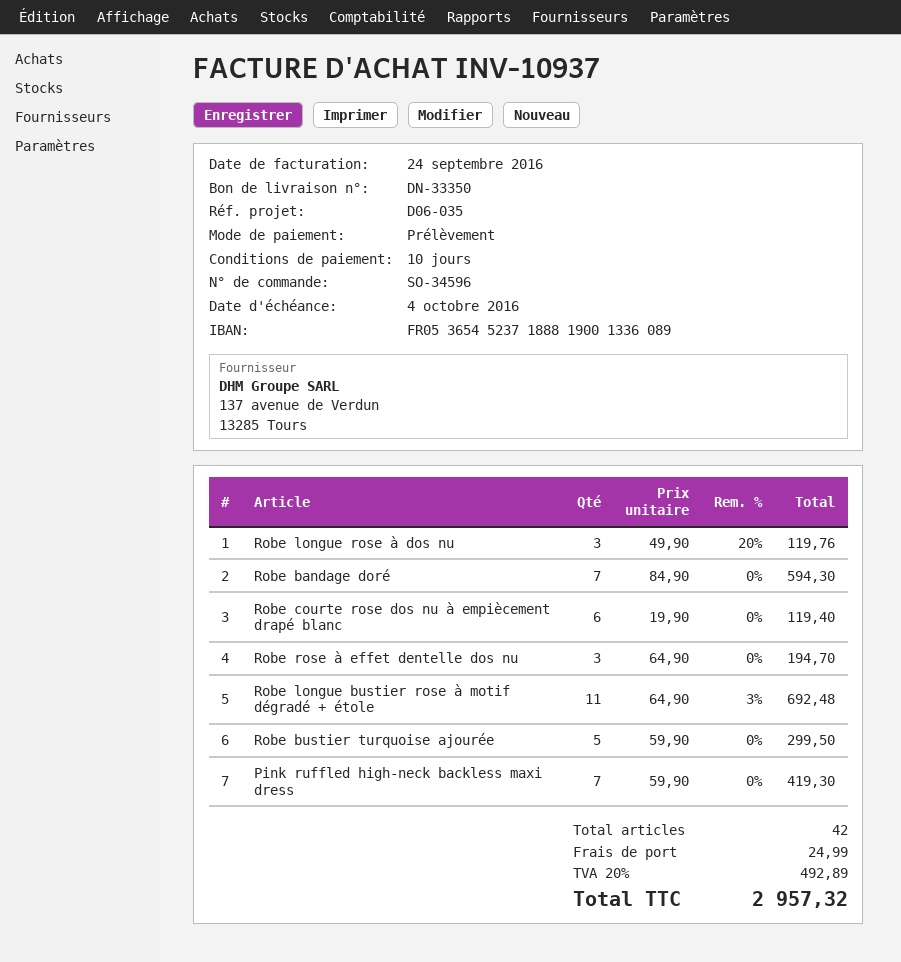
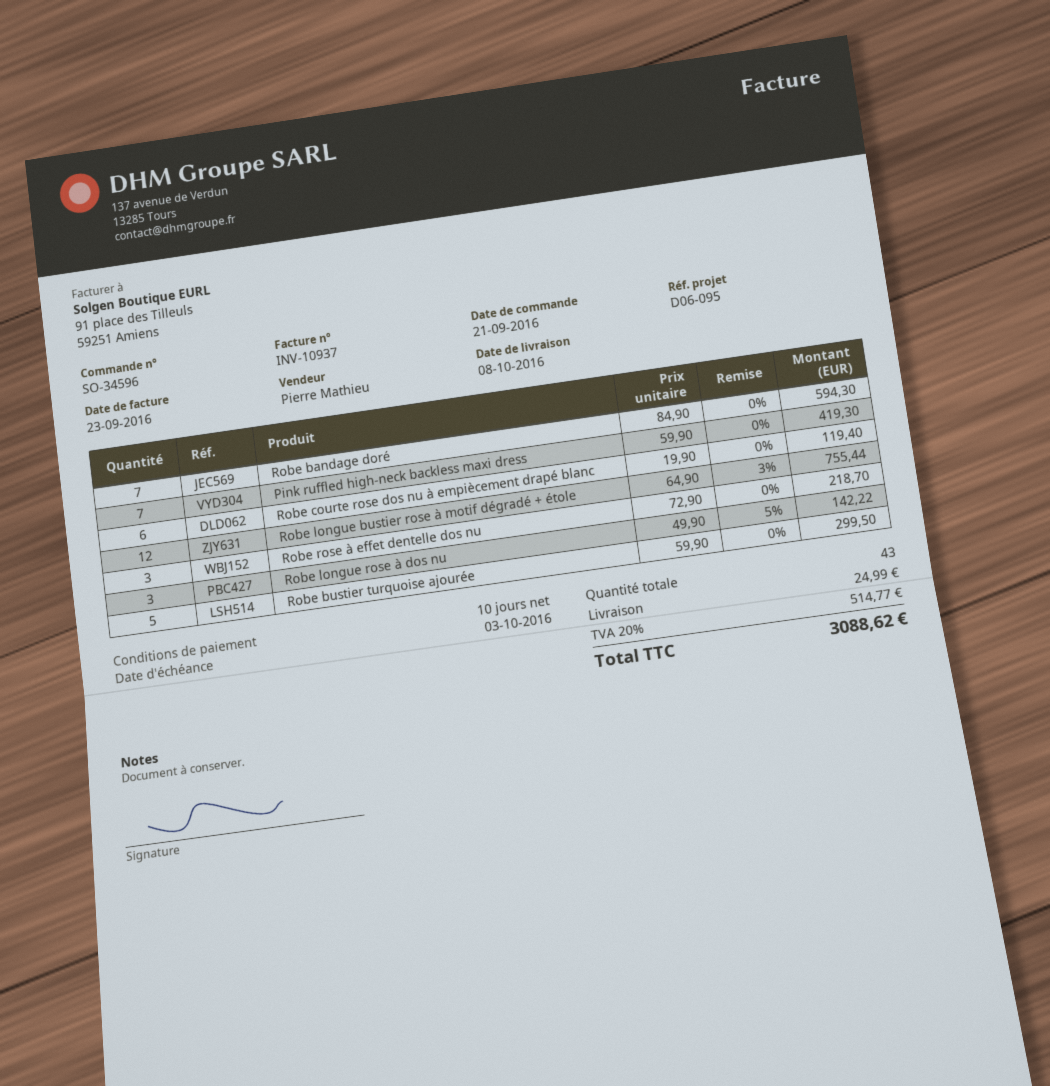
invoice date: 2016-09-24 -> 2016-09-23
due date: 2016-10-04 -> 2016-10-03
reference: D06-035 -> D06-095
Robe longue rose à dos nu: 3 x 49.90 - 20% = 119.76 -> 3 x 49.90 - 5% = 142.22
Robe rose à effet dentelle dos nu: 3 x 64.90 = 194.70 -> 3 x 72.90 = 218.70
Robe longue bustier rose à motif dégradé + étole: 11 x 64.90 - 3% = 692.48 -> 12 x 64.90 - 3% = 755.44
total quantity: 42 -> 43
tax: 20% = 492.89 -> 20% = 514.77
total: 2957.32 -> 3088.62

